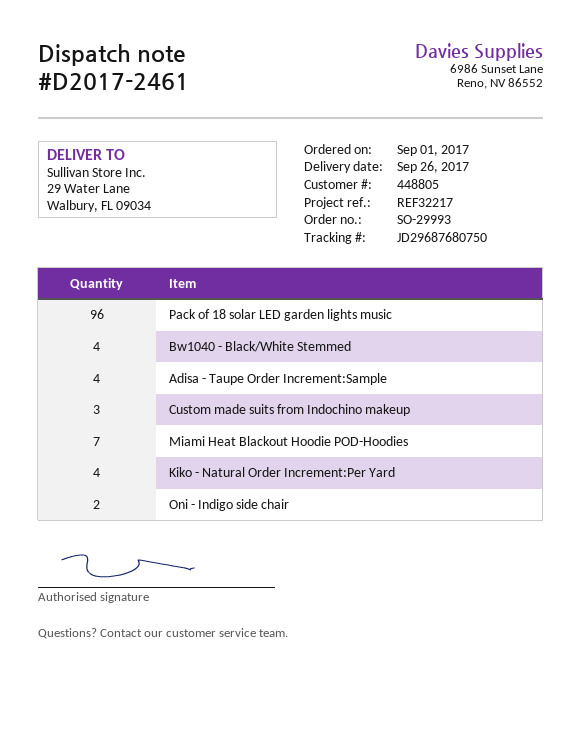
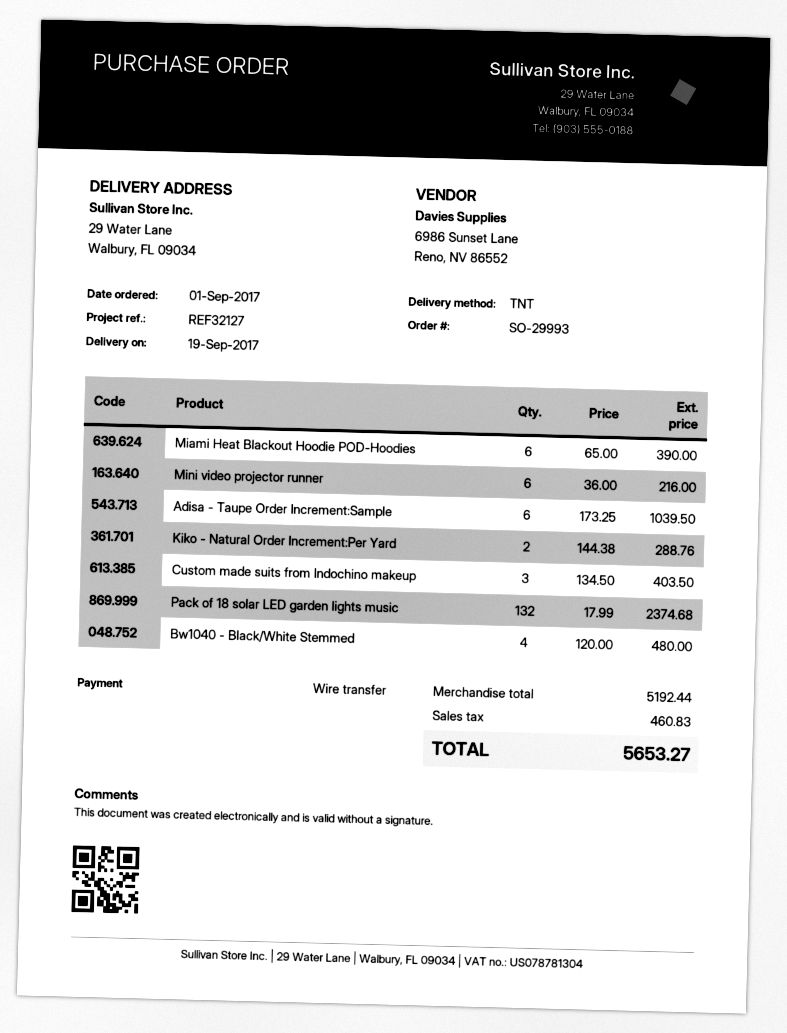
delivery date: 2017-09-26 -> 2017-09-19
reference: REF32217 -> REF32127
Pack of 18 solar LED garden lights music: 96 -> 132
Adisa - Taupe Order Increment:Sample: 4 -> 6
Miami Heat Blackout Hoodie POD-Hoodies: 7 -> 6
Kiko - Natural Order Increment:Per Yard: 4 -> 2
Oni - Indigo side chair: 2 -> none
Mini video projector runner: none -> 6

